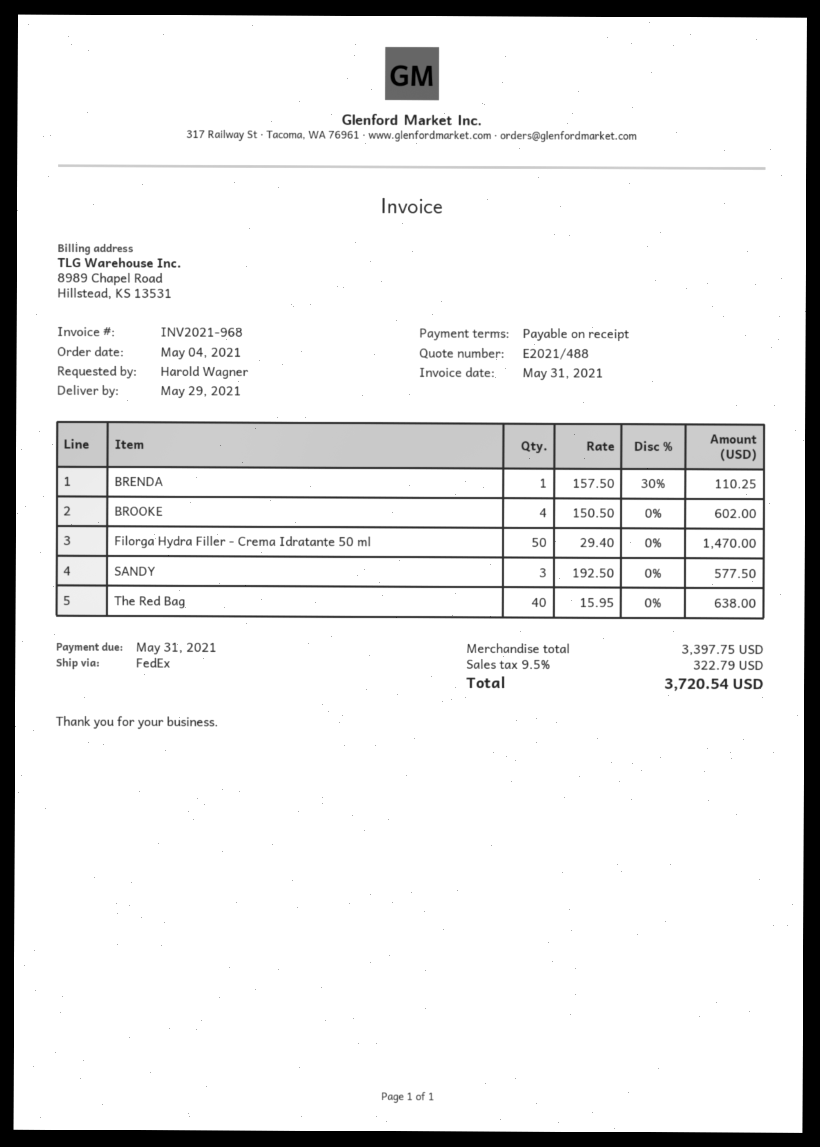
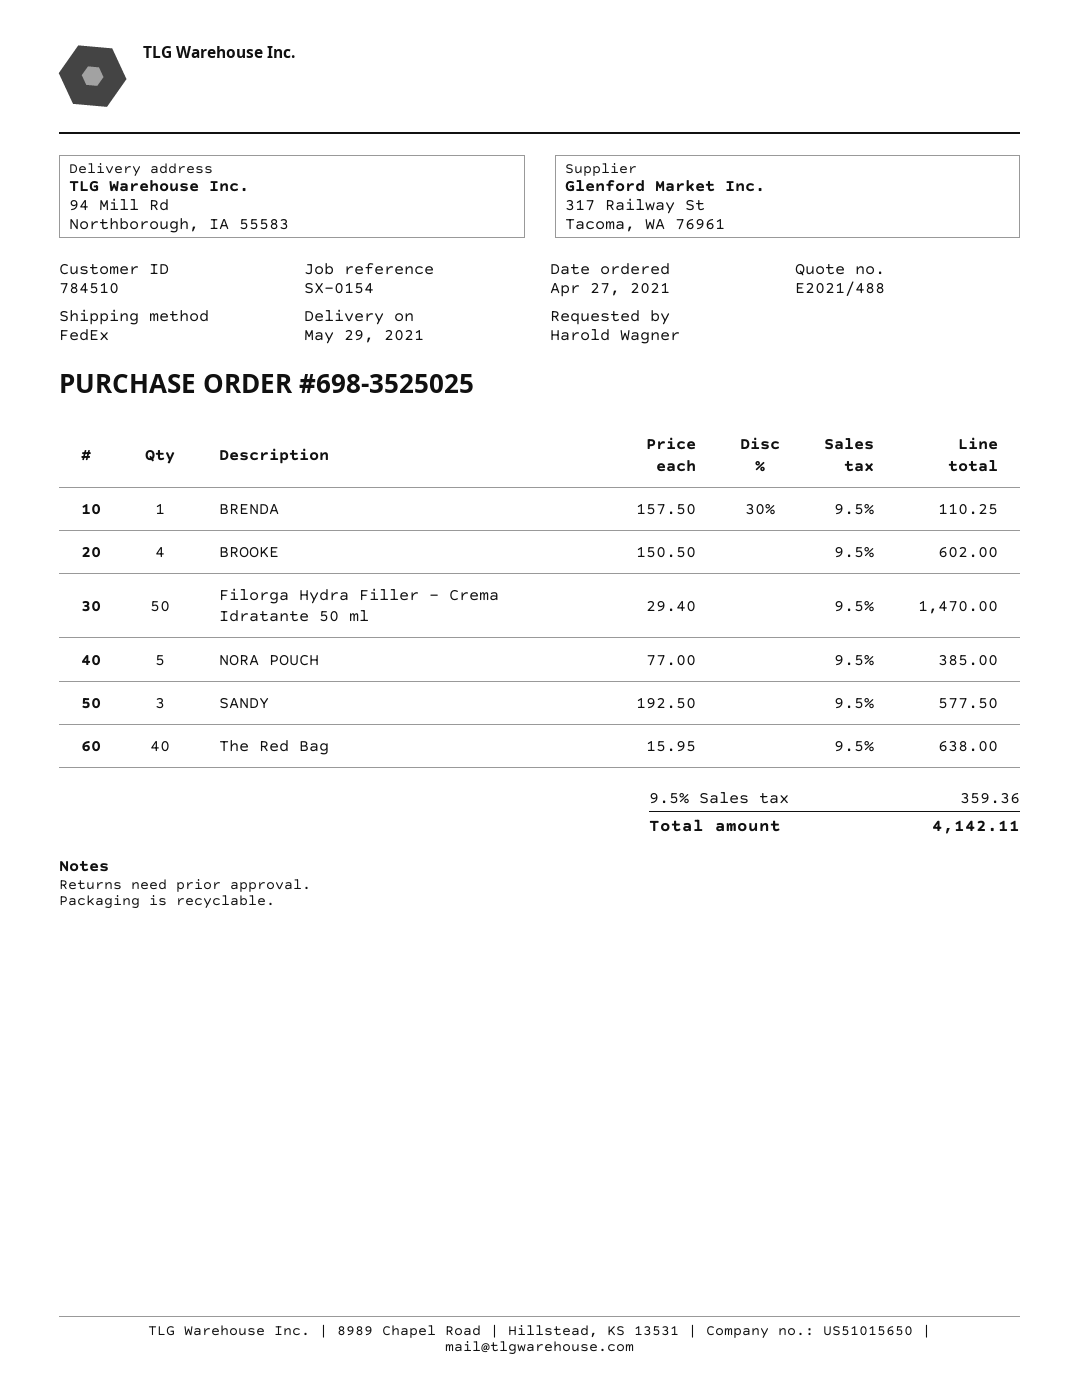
order date: 2021-05-04 -> 2021-04-27
NORA POUCH: none -> 5 x 77.00 = 385.00
tax: 9.5% = 322.79 -> 9.5% = 359.36
total: 3720.54 -> 4142.11

